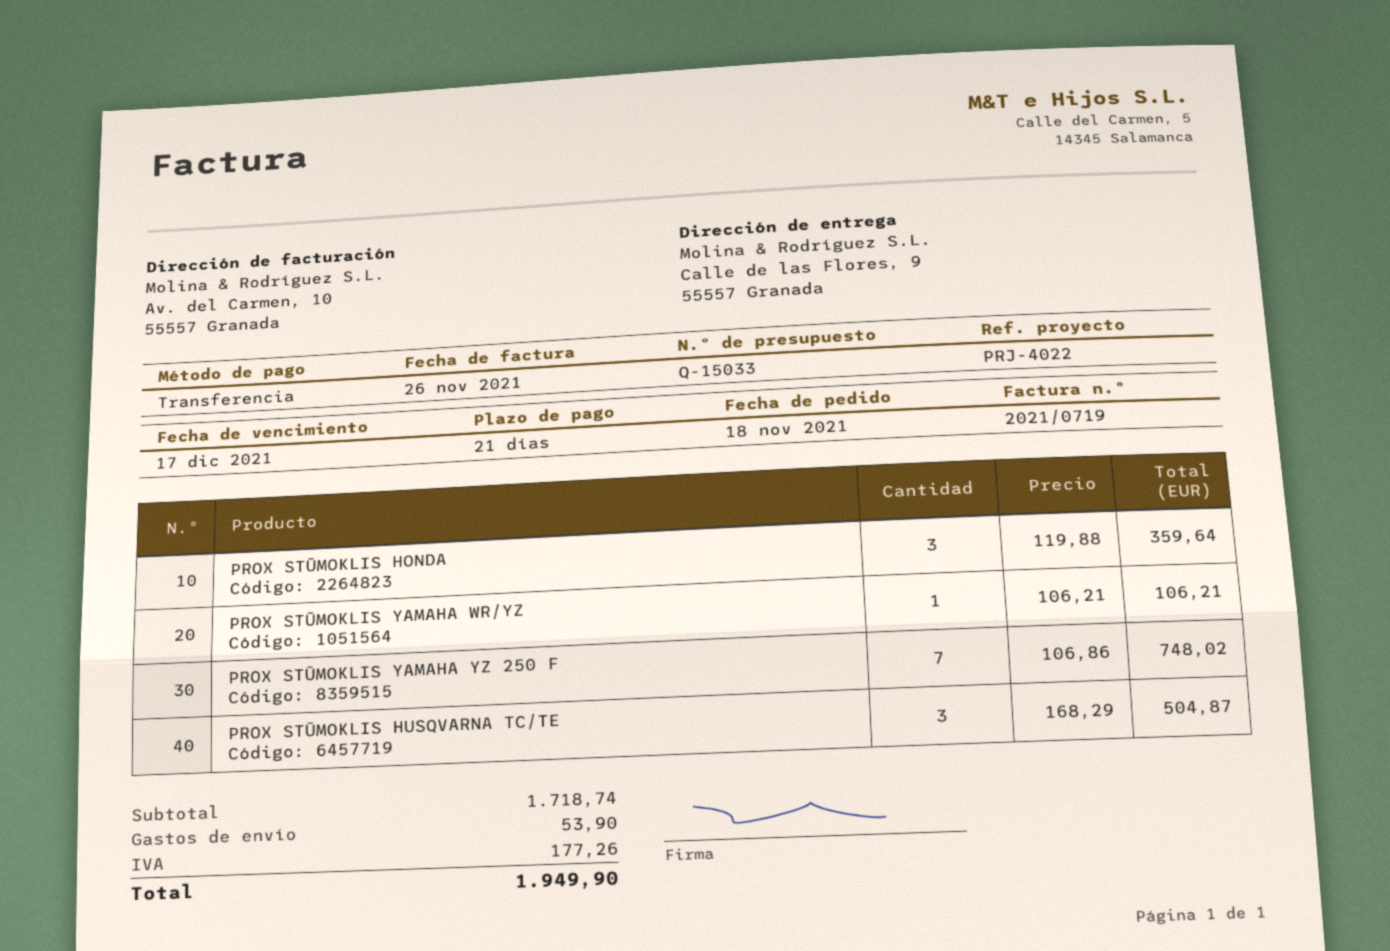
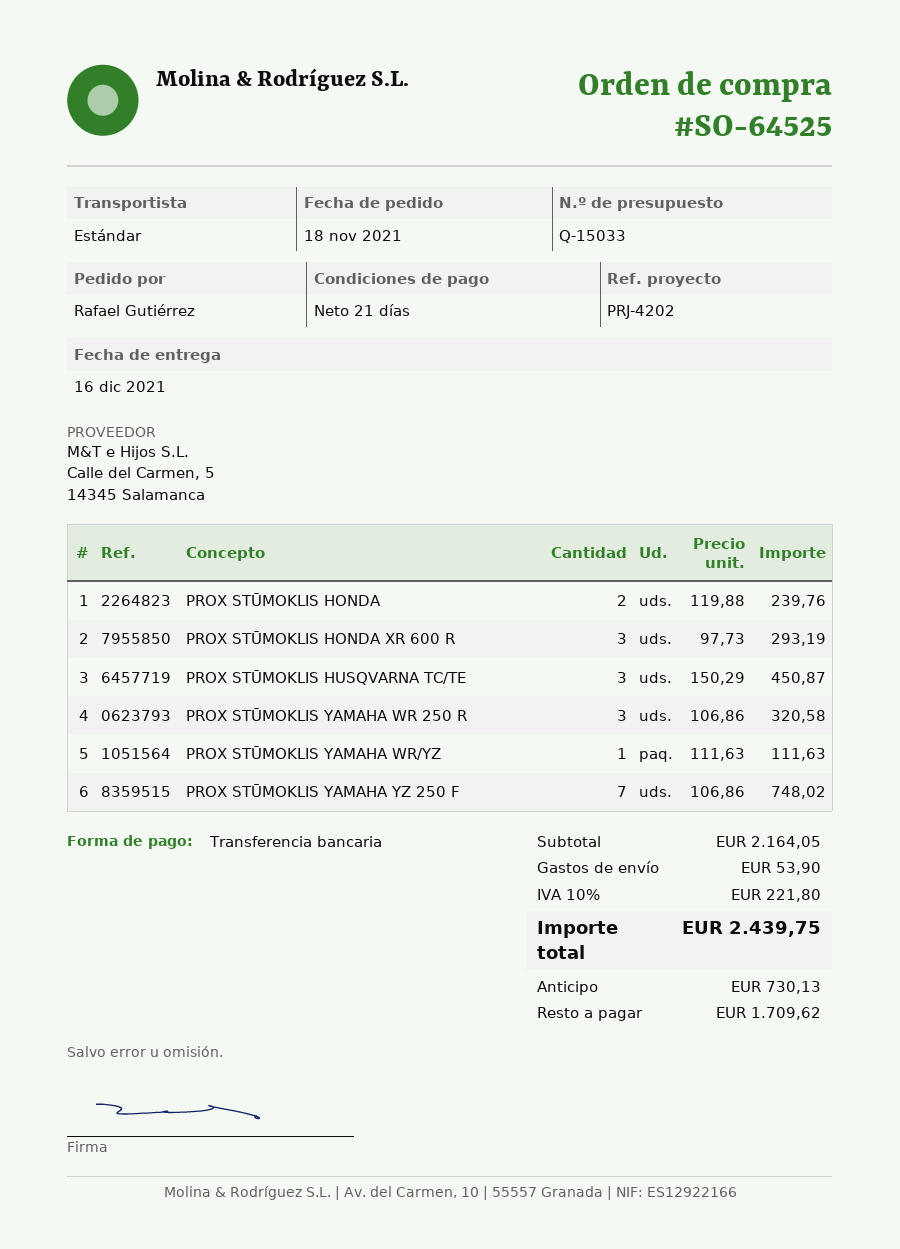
reference: PRJ-4022 -> PRJ-4202
PROX STŪMOKLIS HONDA: 3 x 119.88 = 359.64 -> 2 x 119.88 = 239.76
PROX STŪMOKLIS YAMAHA WR/YZ: 1 x 106.21 = 106.21 -> 1 x 111.63 = 111.63
PROX STŪMOKLIS HUSQVARNA TC/TE: 3 x 168.29 = 504.87 -> 3 x 150.29 = 450.87
PROX STŪMOKLIS HONDA XR 600 R: none -> 3 x 97.73 = 293.19
PROX STŪMOKLIS YAMAHA WR 250 R: none -> 3 x 106.86 = 320.58
subtotal: 1718.74 -> 2164.05
tax: 177.26 -> 221.80
total: 1949.90 -> 2439.75

